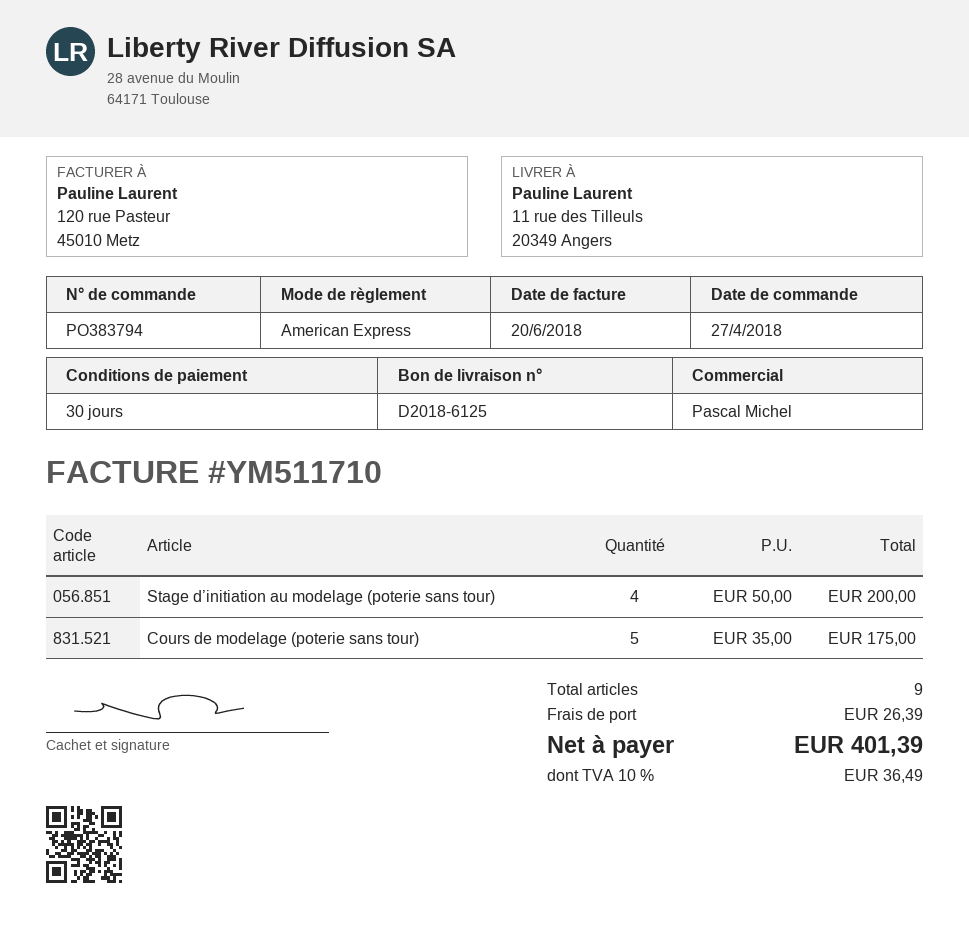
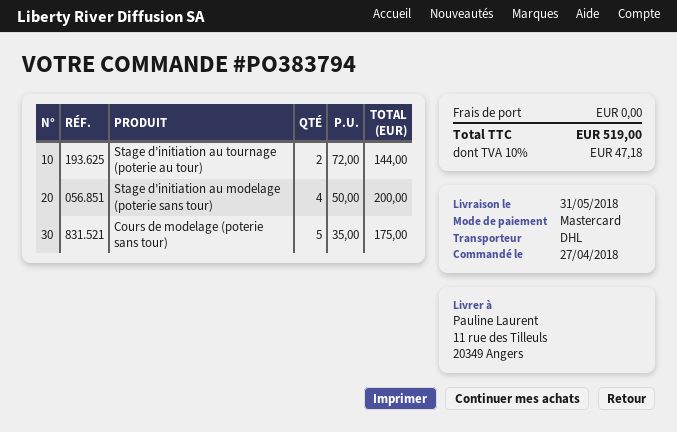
payment method: American Express -> Mastercard
Stage d’initiation au tournage (poterie au tour): none -> 2 x 72.00 = 144.00
shipping: 26.39 -> 0.00
tax: 10% = 36.49 -> 10% = 47.18
total: 401.39 -> 519.00

